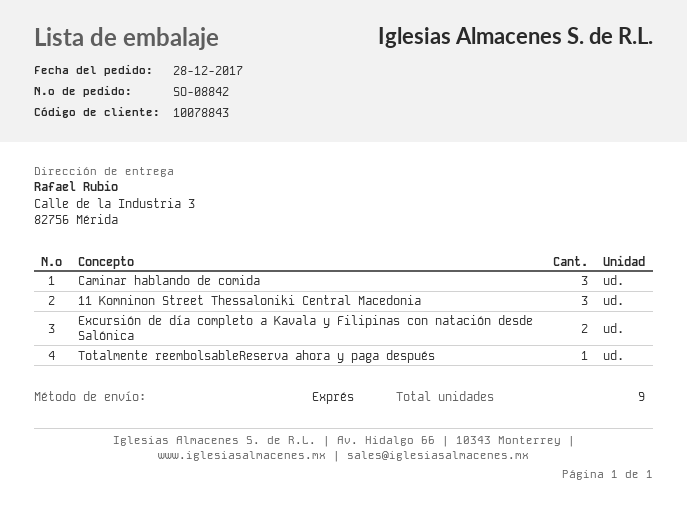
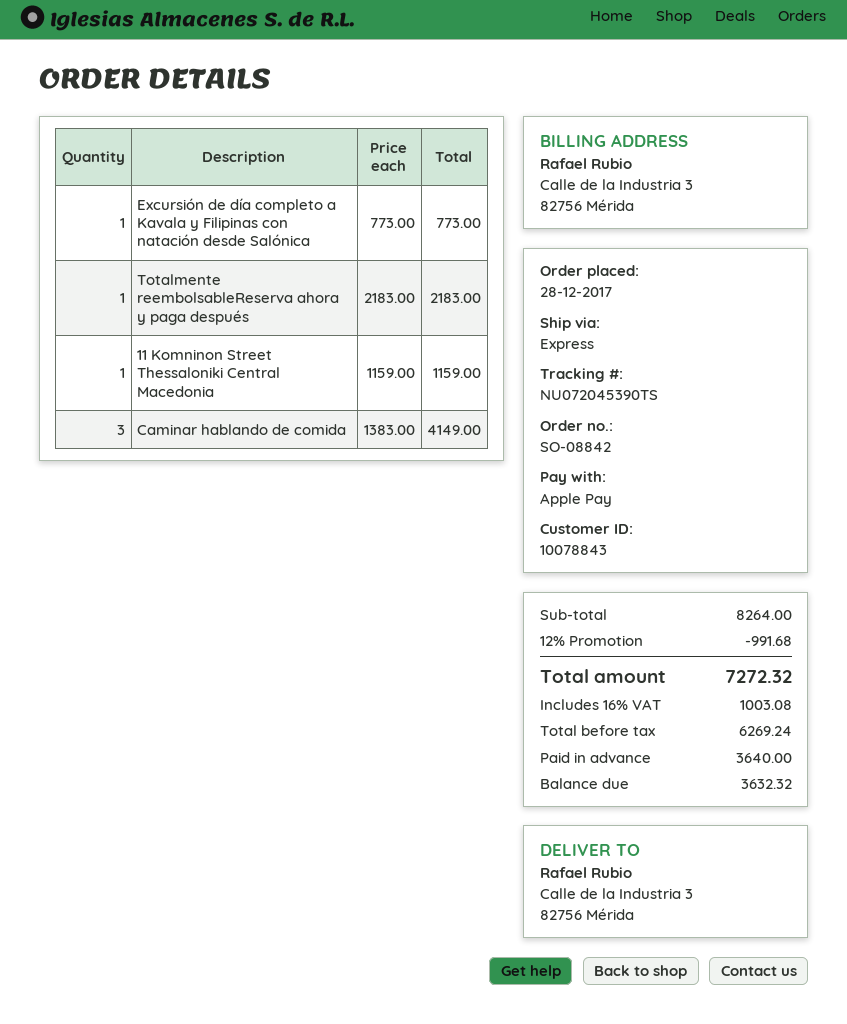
11 Komninon Street Thessaloniki Central Macedonia: 3 -> 1
Excursión de día completo a Kavala y Filipinas con natación desde Salónica: 2 -> 1

